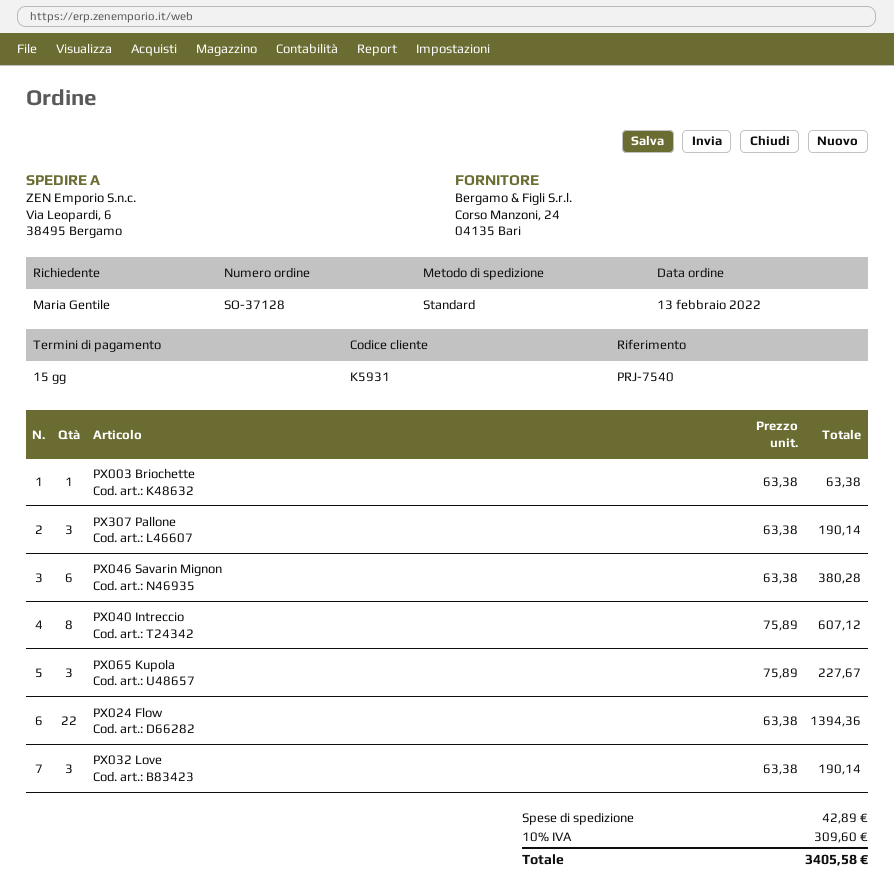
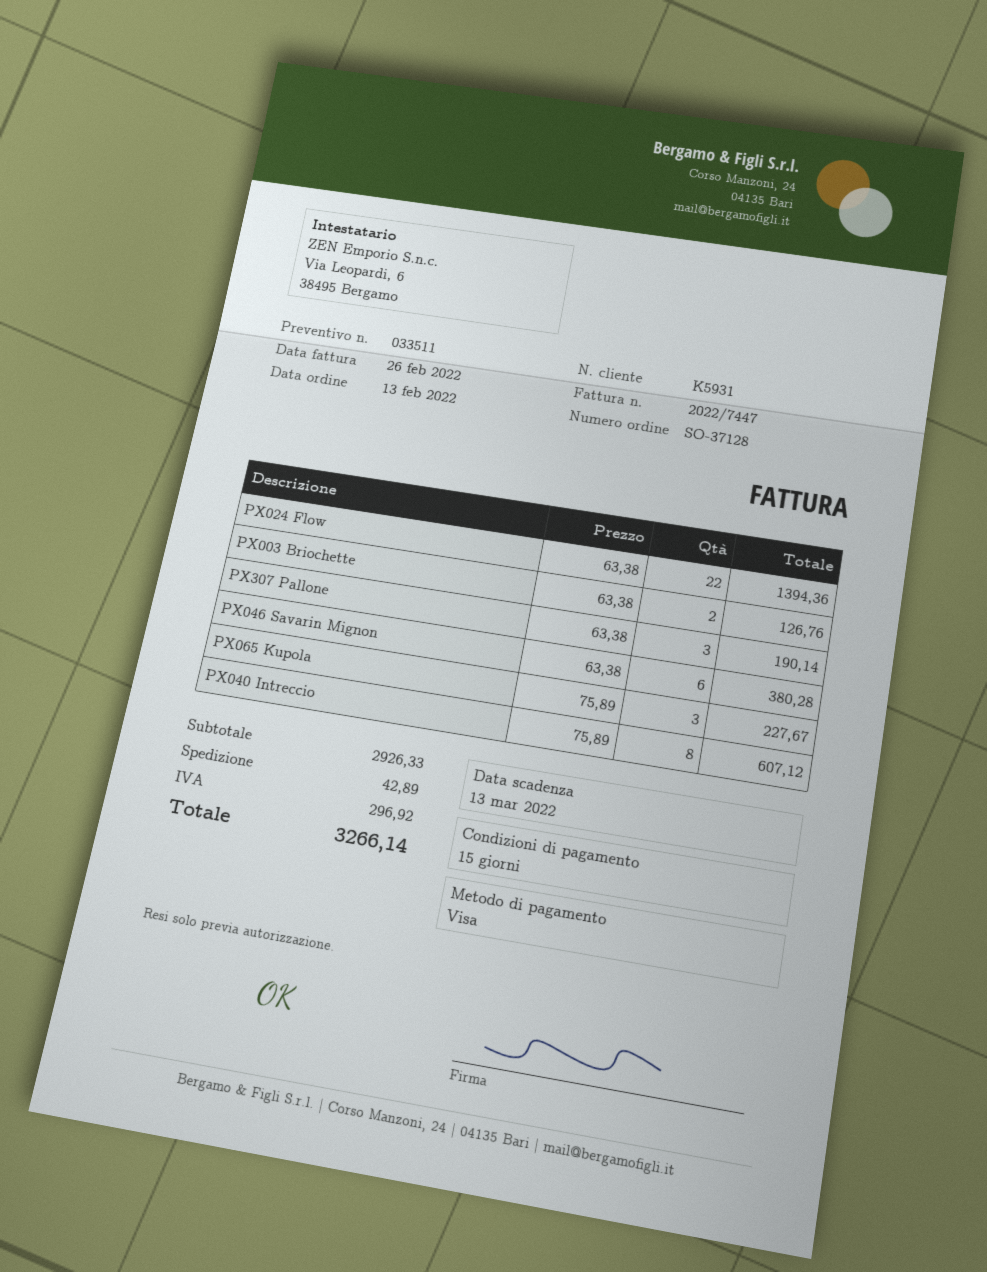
PX003 Briochette: 1 x 63.38 = 63.38 -> 2 x 63.38 = 126.76
PX032 Love: 3 x 63.38 = 190.14 -> none
tax: 309.60 -> 296.92
total: 3405.58 -> 3266.14

